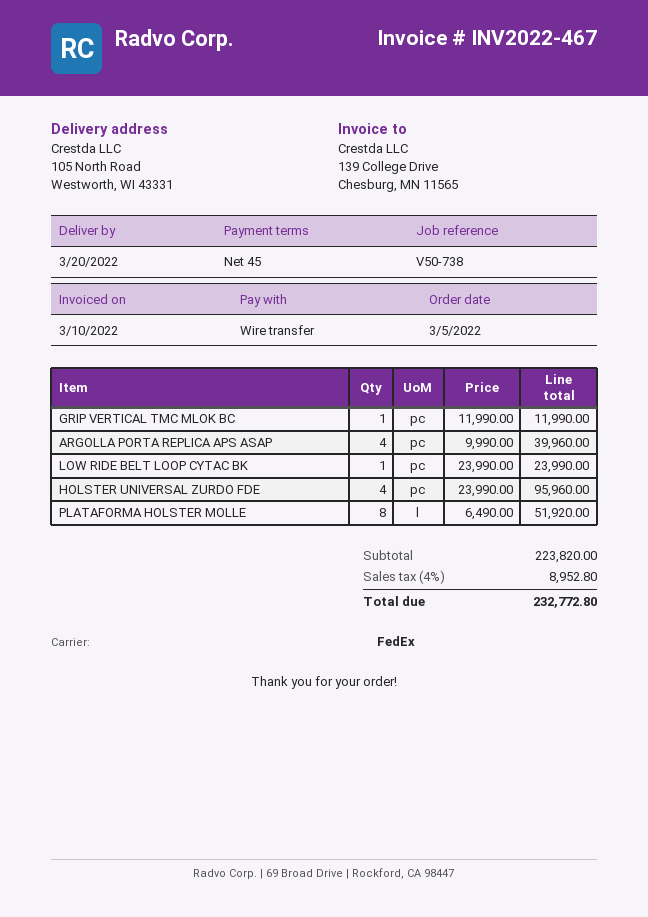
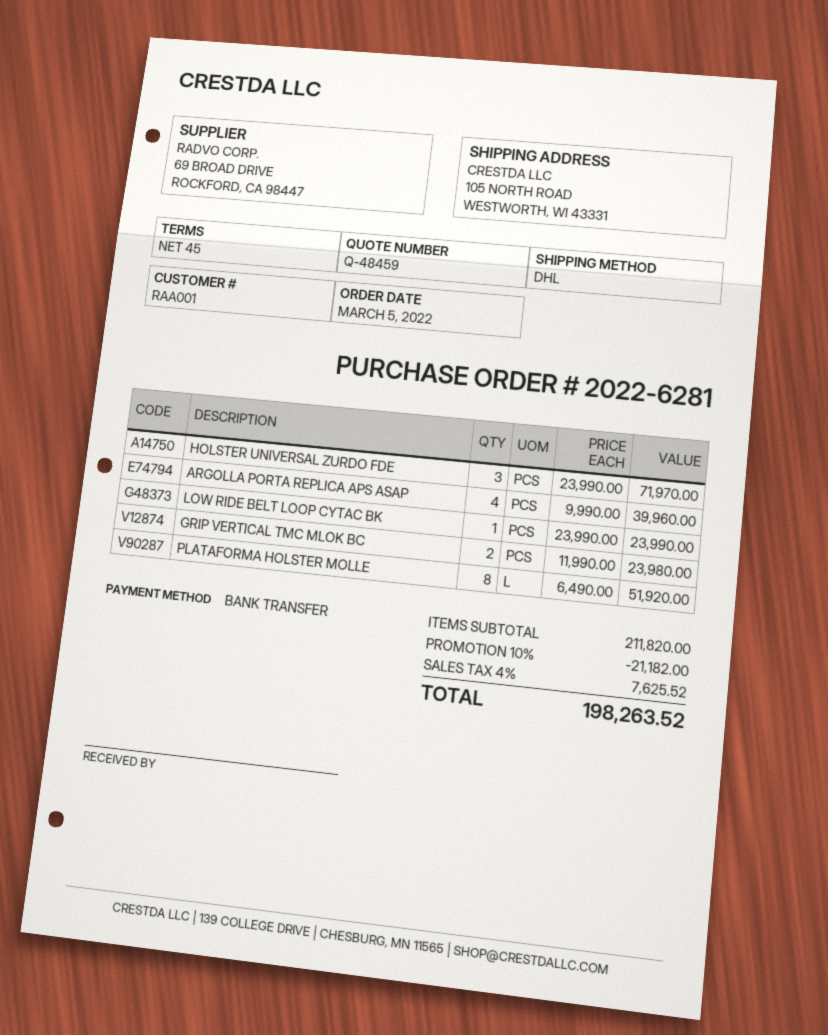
shipping method: FedEx -> DHL
GRIP VERTICAL TMC MLOK BC: 1 x 11990.00 = 11990.00 -> 2 x 11990.00 = 23980.00
HOLSTER UNIVERSAL ZURDO FDE: 4 x 23990.00 = 95960.00 -> 3 x 23990.00 = 71970.00
subtotal: 223820.00 -> 211820.00
discount: none -> 10% = 21182.00
tax: 4% = 8952.80 -> 4% = 7625.52
total: 232772.80 -> 198263.52

